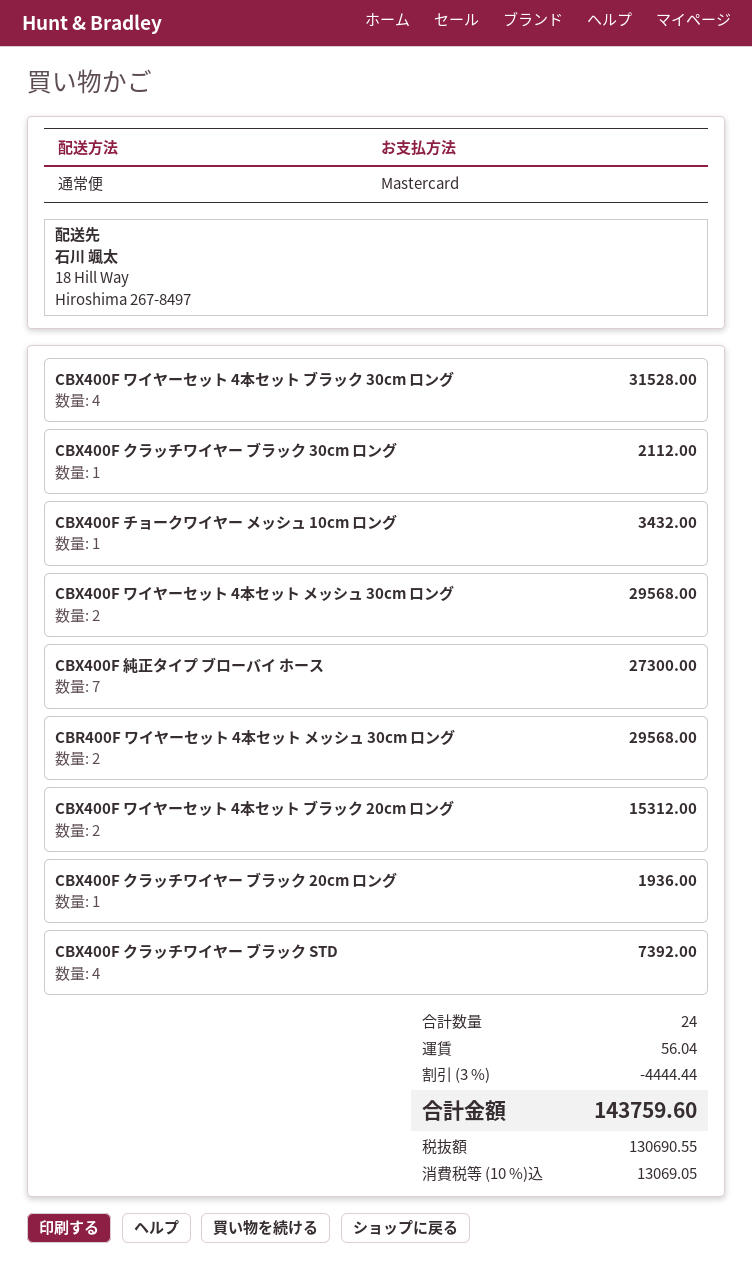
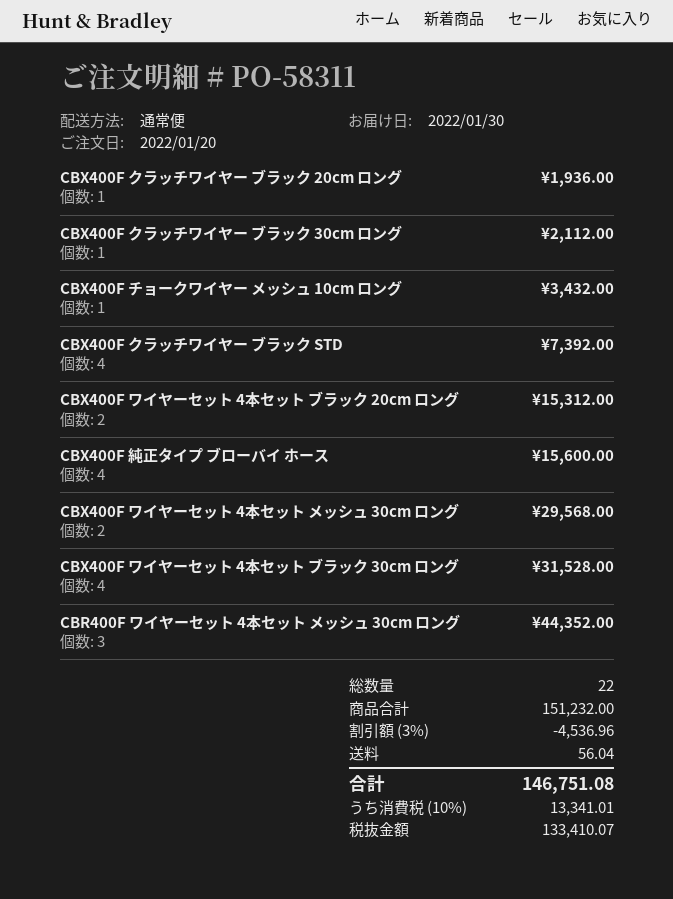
CBX400F 純正タイプ ブローバイ ホース: 7 for 27300.00 -> 4 for 15600.00
CBR400F ワイヤーセット 4本セット メッシュ 30cm ロング: 2 for 29568.00 -> 3 for 44352.00
total quantity: 24 -> 22
discount: 3% = 4444.44 -> 3% = 4536.96
net: 130690.55 -> 133410.07
tax: 10% = 13069.05 -> 10% = 13341.01
total: 143759.60 -> 146751.08

